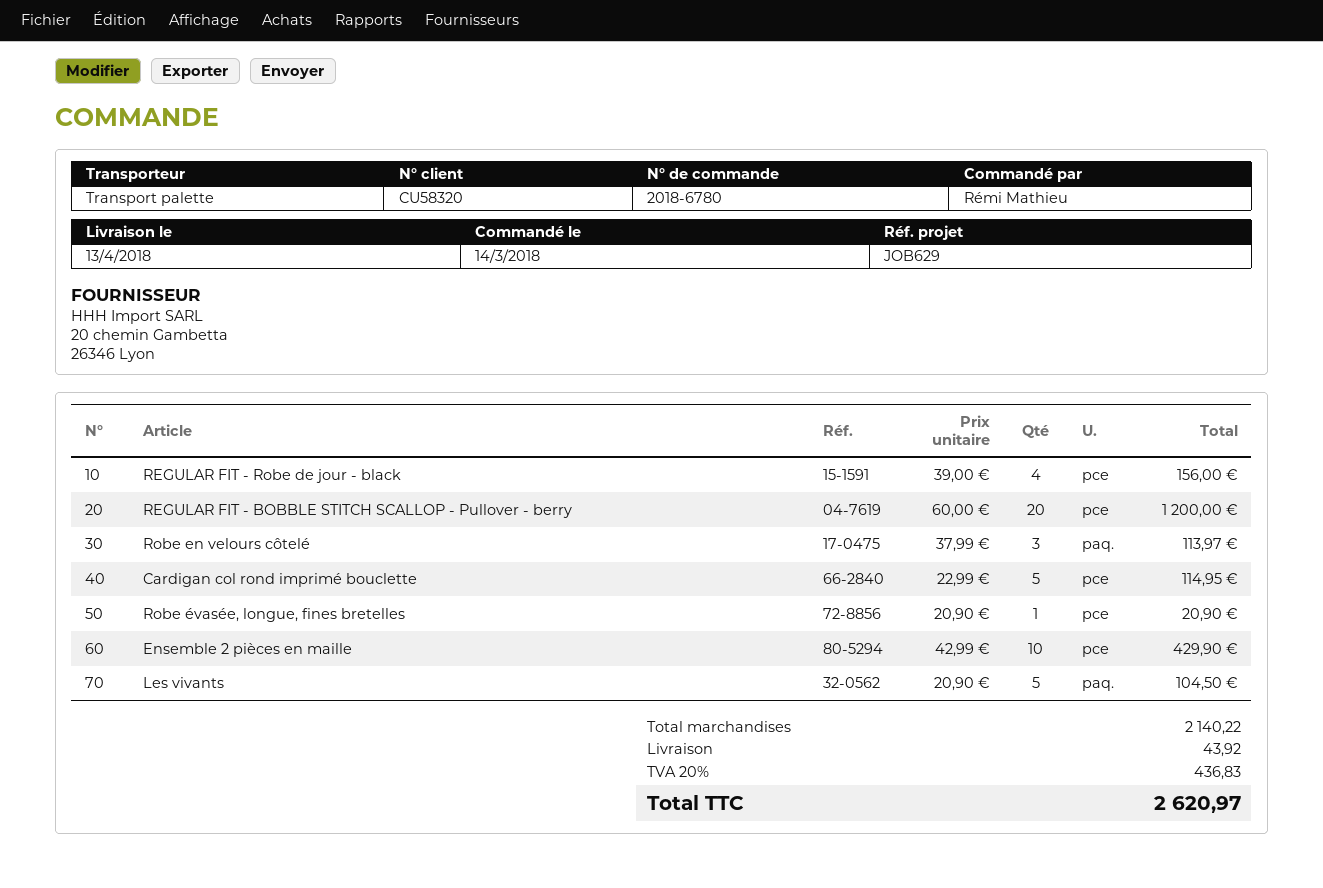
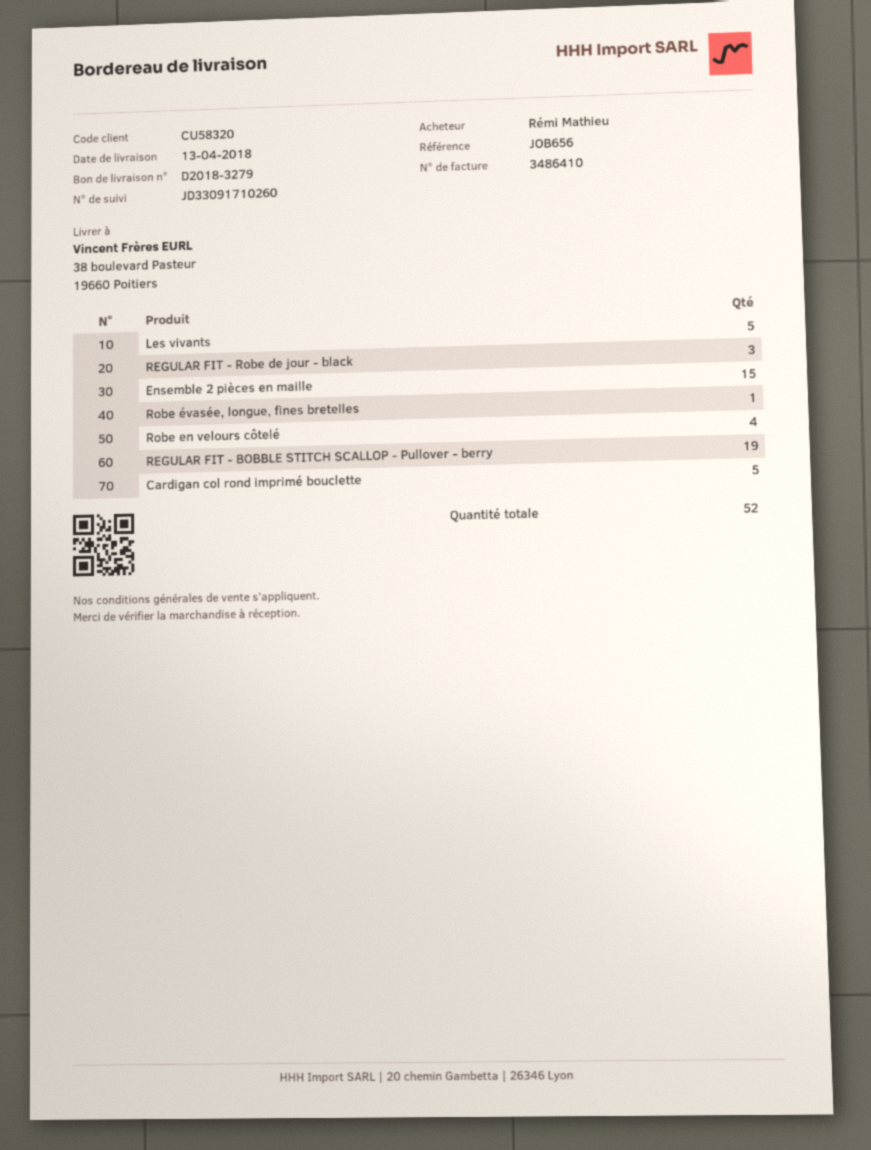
reference: JOB629 -> JOB656
REGULAR FIT - Robe de jour - black: 4 -> 3
REGULAR FIT - BOBBLE STITCH SCALLOP - Pullover - berry: 20 -> 19
Robe en velours côtelé: 3 -> 4
Ensemble 2 pièces en maille: 10 -> 15

